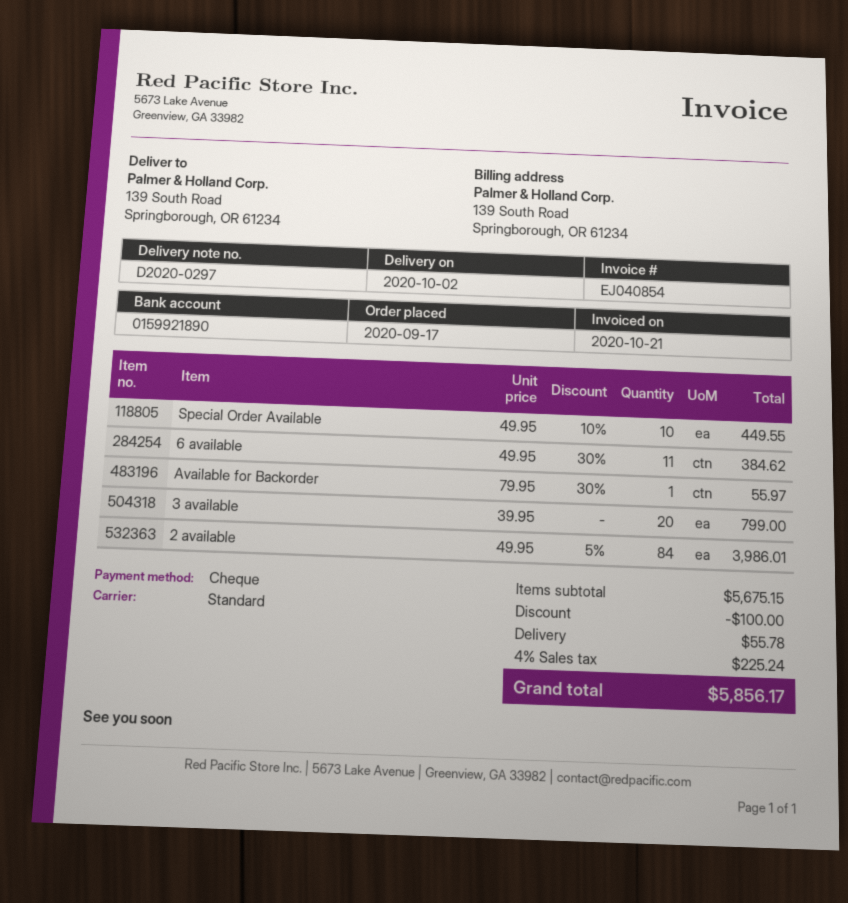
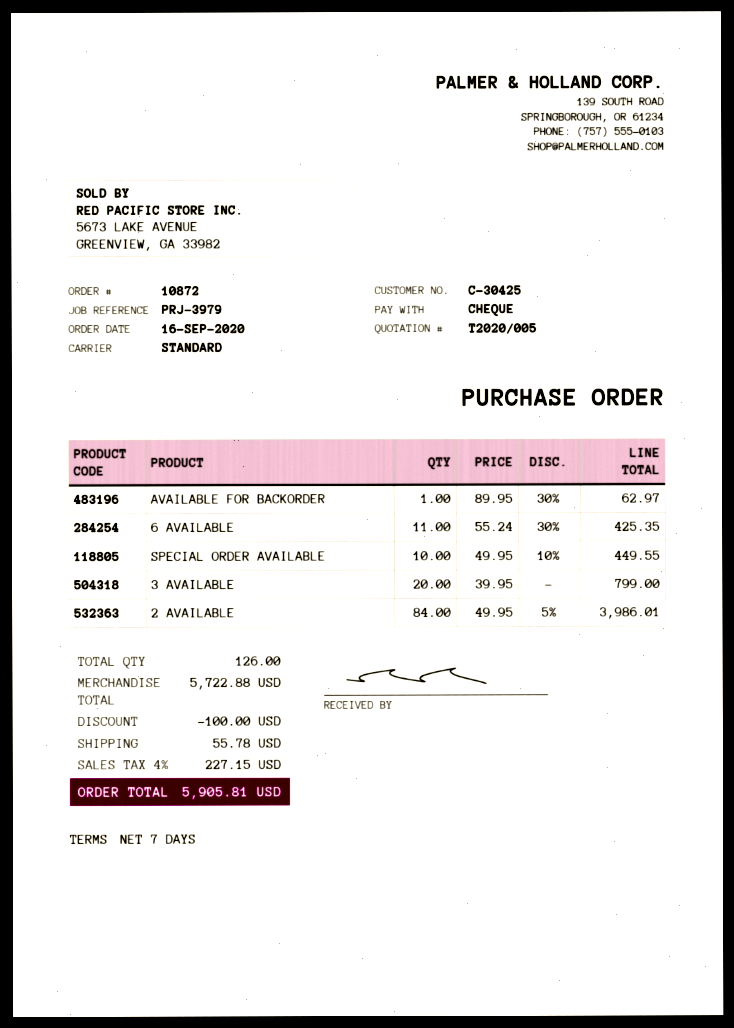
order date: 2020-09-17 -> 2020-09-16
6 available: 11 x 49.95 - 30% = 384.62 -> 11 x 55.24 - 30% = 425.35
Available for Backorder: 1 x 79.95 - 30% = 55.97 -> 1 x 89.95 - 30% = 62.97
subtotal: 5675.15 -> 5722.88
tax: 4% = 225.24 -> 4% = 227.15
total: 5856.17 -> 5905.81

